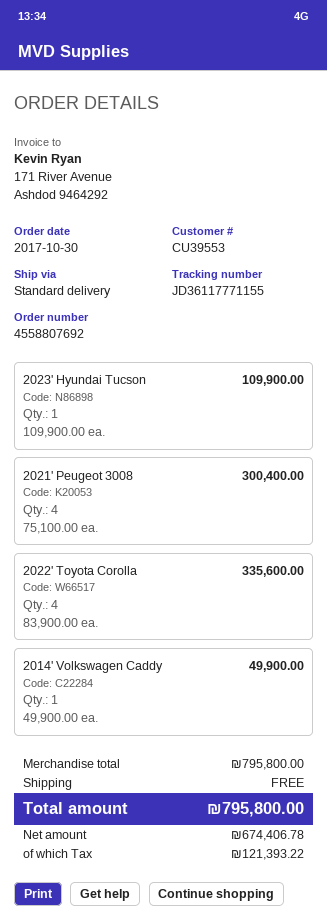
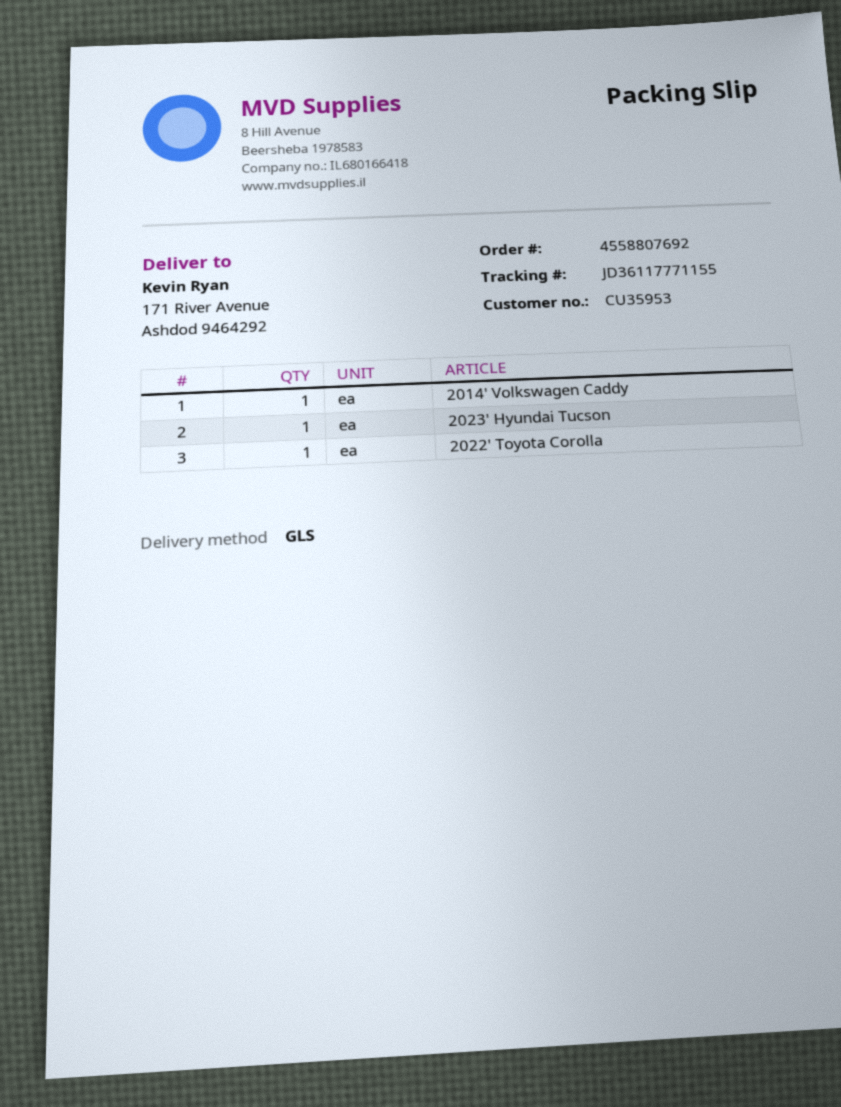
customer number: CU39553 -> CU35953
shipping method: standard -> GLS
2021' Peugeot 3008: 4 -> none
2022' Toyota Corolla: 4 -> 1

